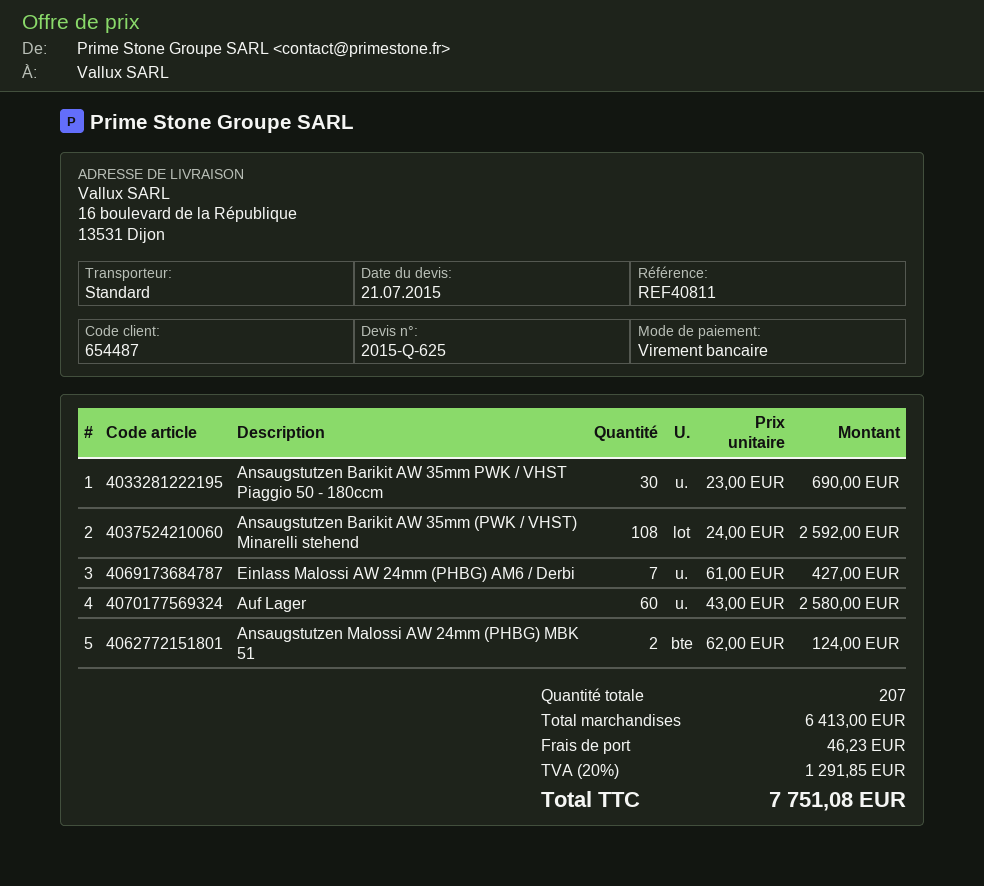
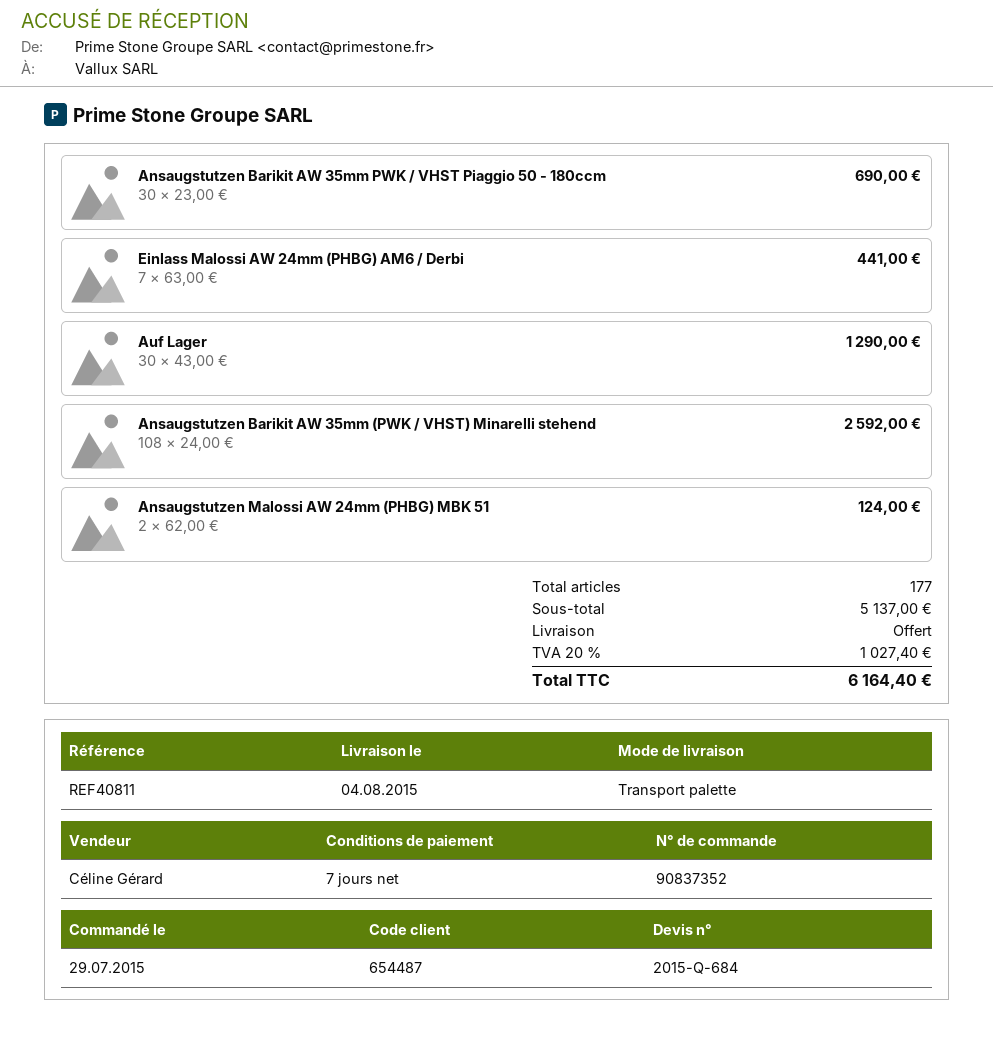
quote number: 2015-Q-625 -> 2015-Q-684
shipping method: standard -> pallet freight
Einlass Malossi AW 24mm (PHBG) AM6 / Derbi: 7 x 61.00 = 427.00 -> 7 x 63.00 = 441.00
Auf Lager: 60 x 43.00 = 2580.00 -> 30 x 43.00 = 1290.00
total quantity: 207 -> 177
subtotal: 6413.00 -> 5137.00
shipping: 46.23 -> 0.00
tax: 20% = 1291.85 -> 20% = 1027.40
total: 7751.08 -> 6164.40

